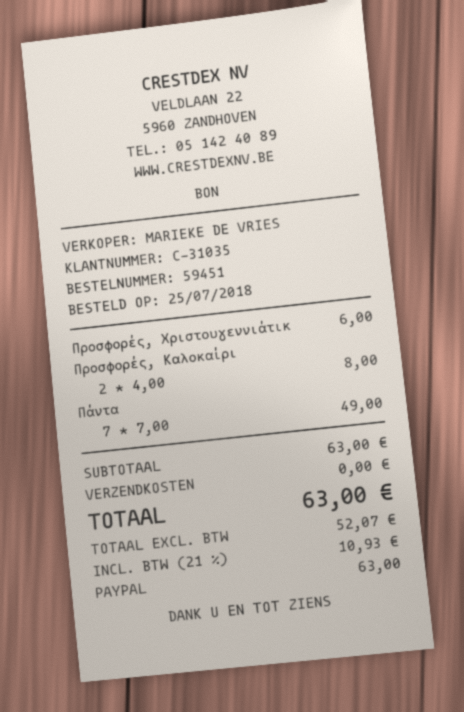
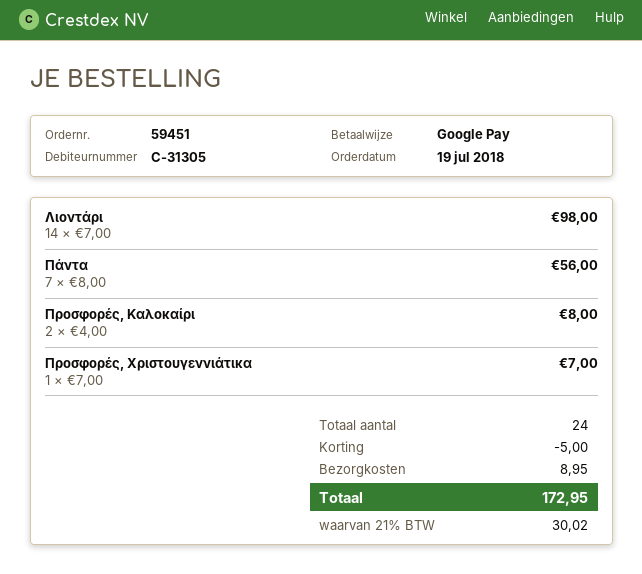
order date: 2018-07-25 -> 2018-07-19
customer number: C-31035 -> C-31305
payment method: PayPal -> Google Pay
Προσφορές, Χριστουγεννιάτικ: 1 x 6.00 = 6.00 -> 1 x 7.00 = 7.00
Πάντα: 7 x 7.00 = 49.00 -> 7 x 8.00 = 56.00
Λιοντάρι: none -> 14 x 7.00 = 98.00
discount: none -> 5.00
shipping: 0.00 -> 8.95
tax: 21% = 10.93 -> 21% = 30.02
total: 63.00 -> 172.95

